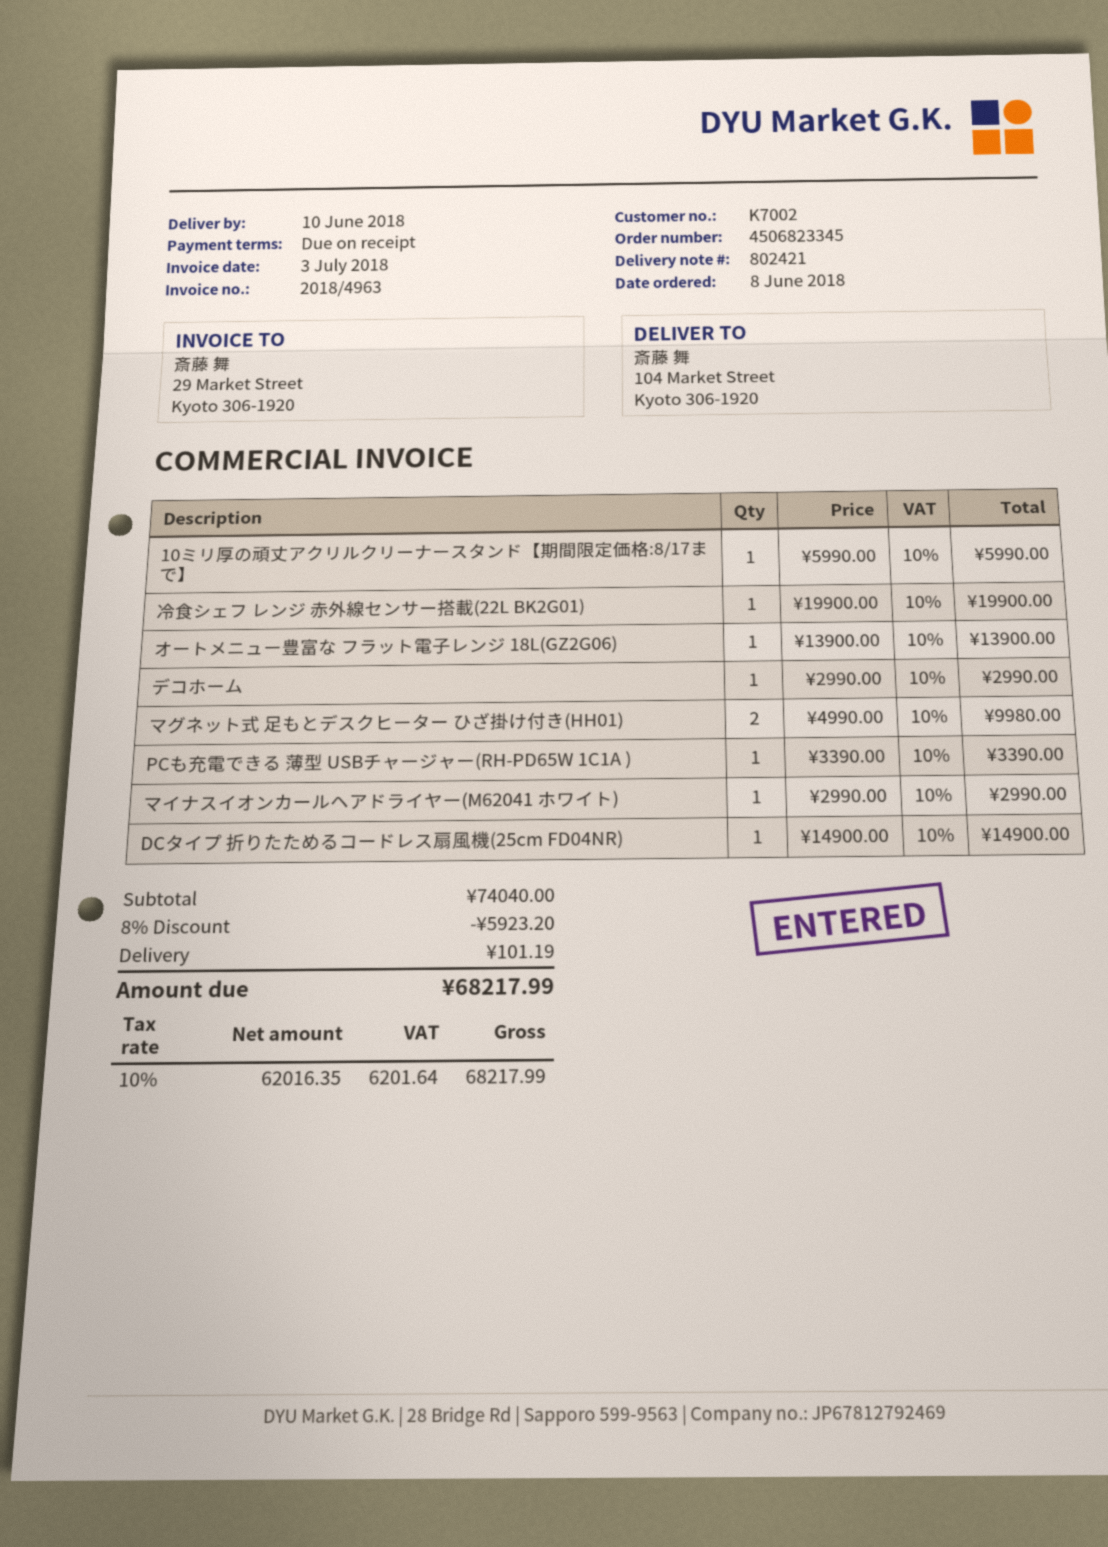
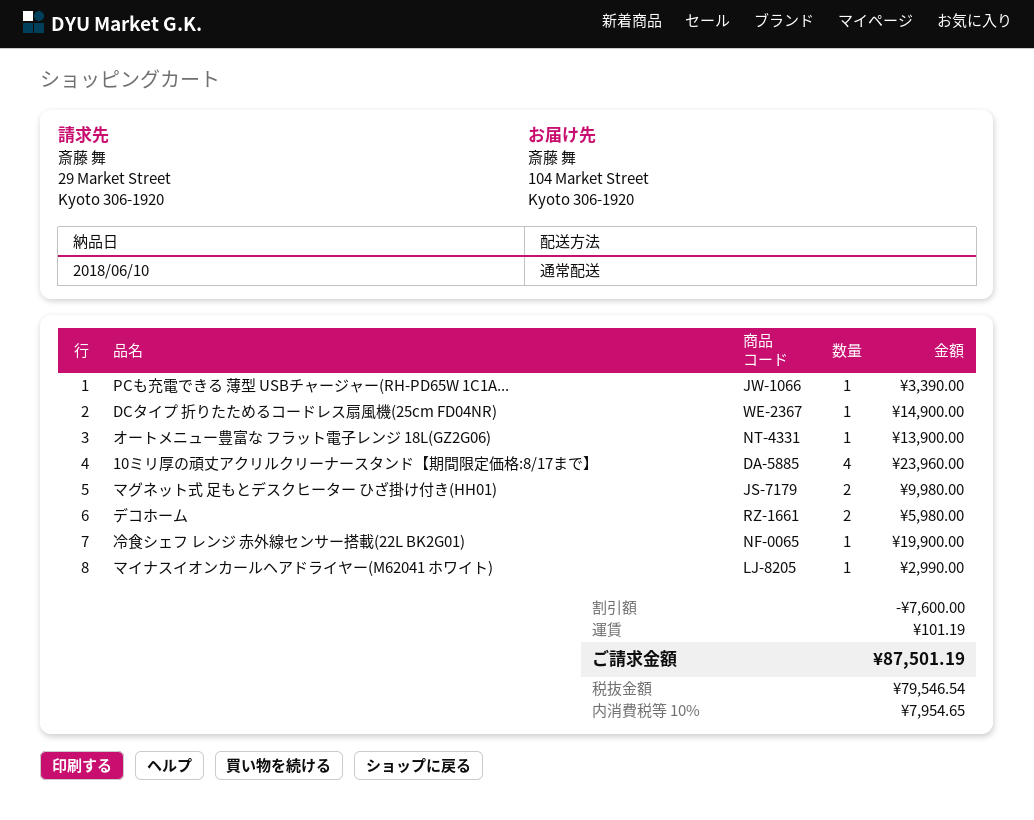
10ミリ厚の頑丈アクリルクリーナースタンド【期間限定価格:8/17まで】: 1 for 5990.00 -> 4 for 23960.00
デコホーム: 1 for 2990.00 -> 2 for 5980.00
discount: 5923.20 -> 7600.00
net: 62016.35 -> 79546.54
tax: 10% = 6201.64 -> 10% = 7954.65
total: 68217.99 -> 87501.19

